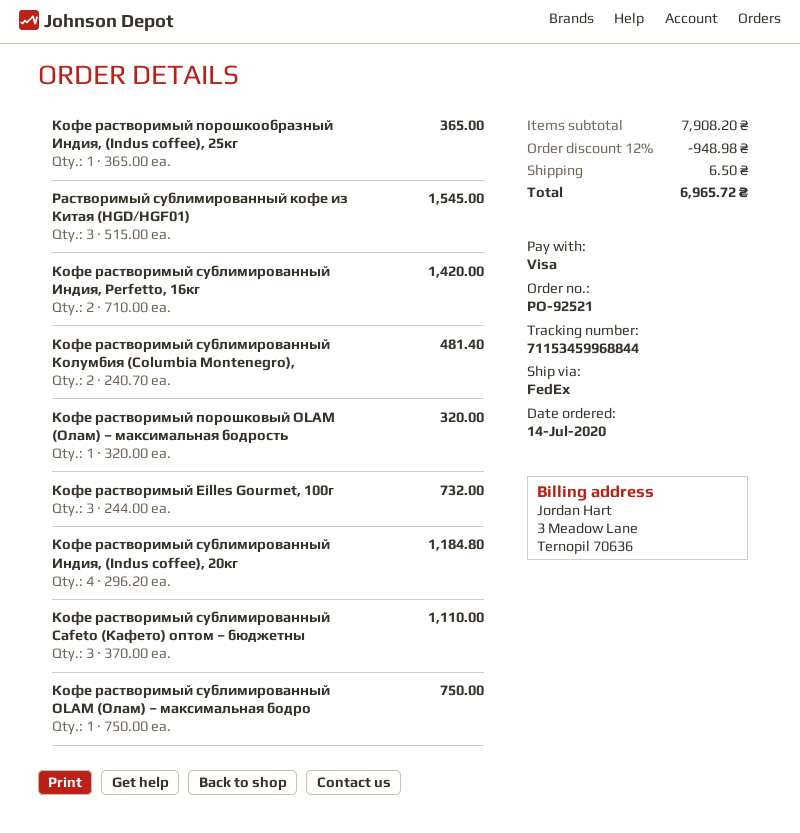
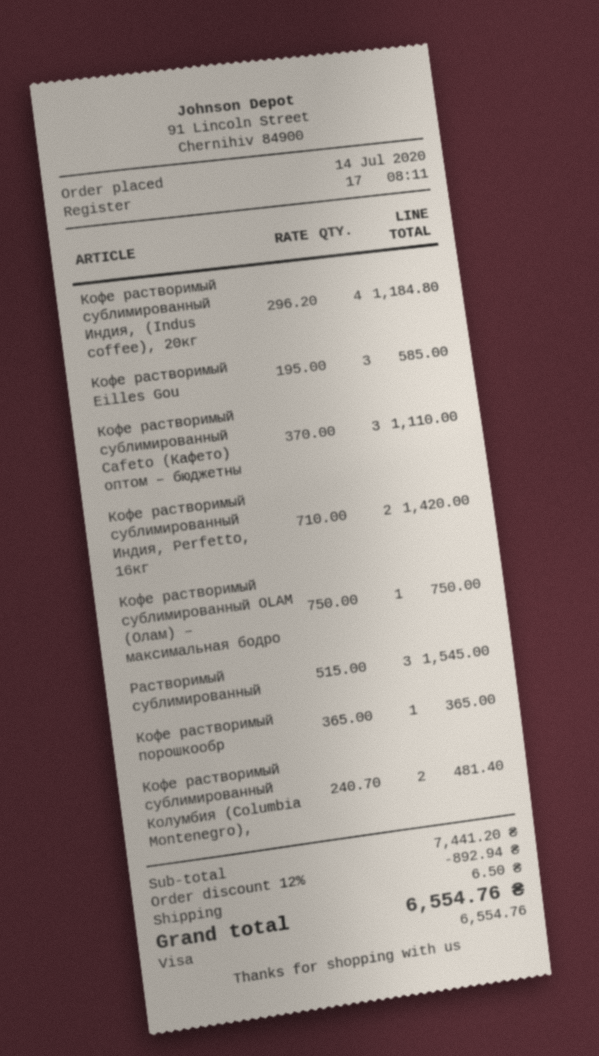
Кофе растворимый порошковый OLAM (Олам) – максимальная бодрость: 1 x 320.00 = 320.00 -> none
Кофе растворимый Eilles Gourmet, 100г: 3 x 244.00 = 732.00 -> 3 x 195.00 = 585.00
subtotal: 7908.20 -> 7441.20
discount: 12% = 948.98 -> 12% = 892.94
total: 6965.72 -> 6554.76

